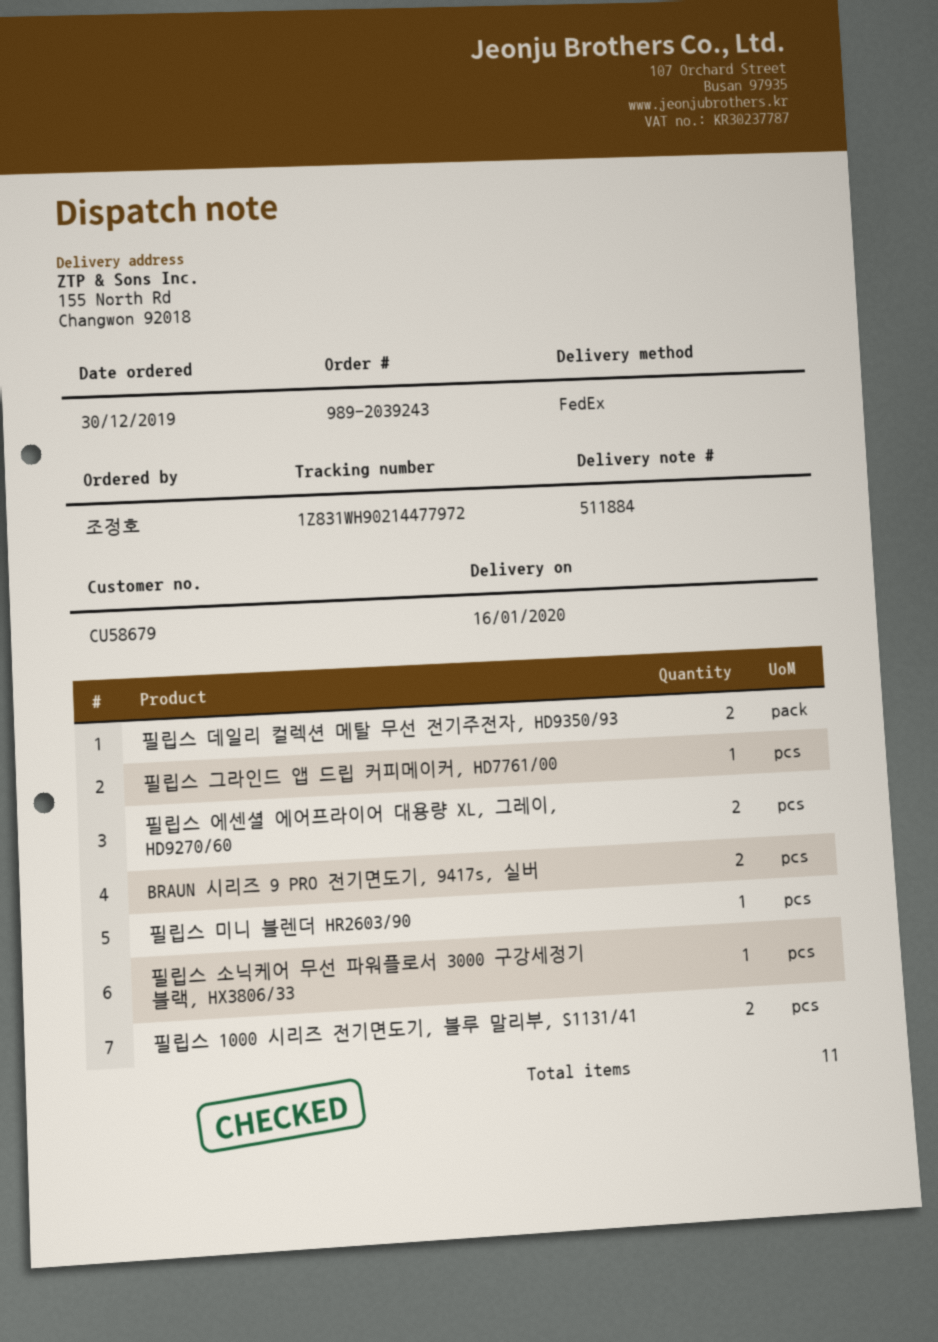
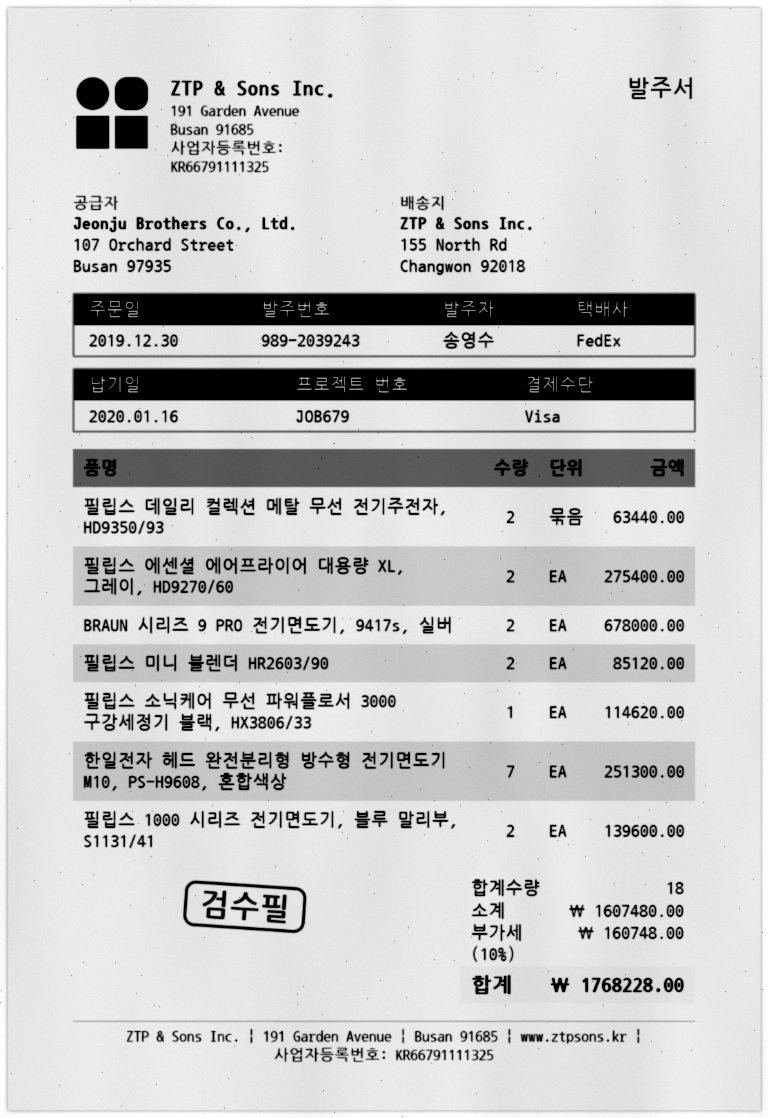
ordered by: 조정호 -> 송영수
필립스 그라인드 앱 드립 커피메이커, HD7761/00: 1 -> none
필립스 미니 블렌더 HR2603/90: 1 -> 2
한일전자 헤드 완전분리형 방수형 전기면도기 M10, PS-H9608, 혼합색상: none -> 7
total quantity: 11 -> 18

